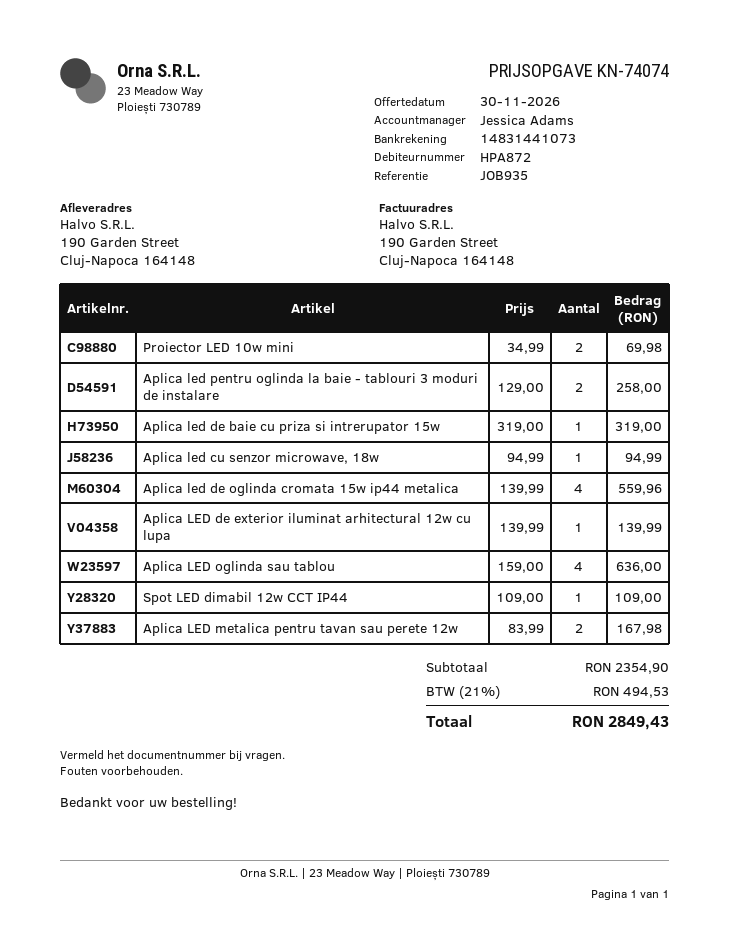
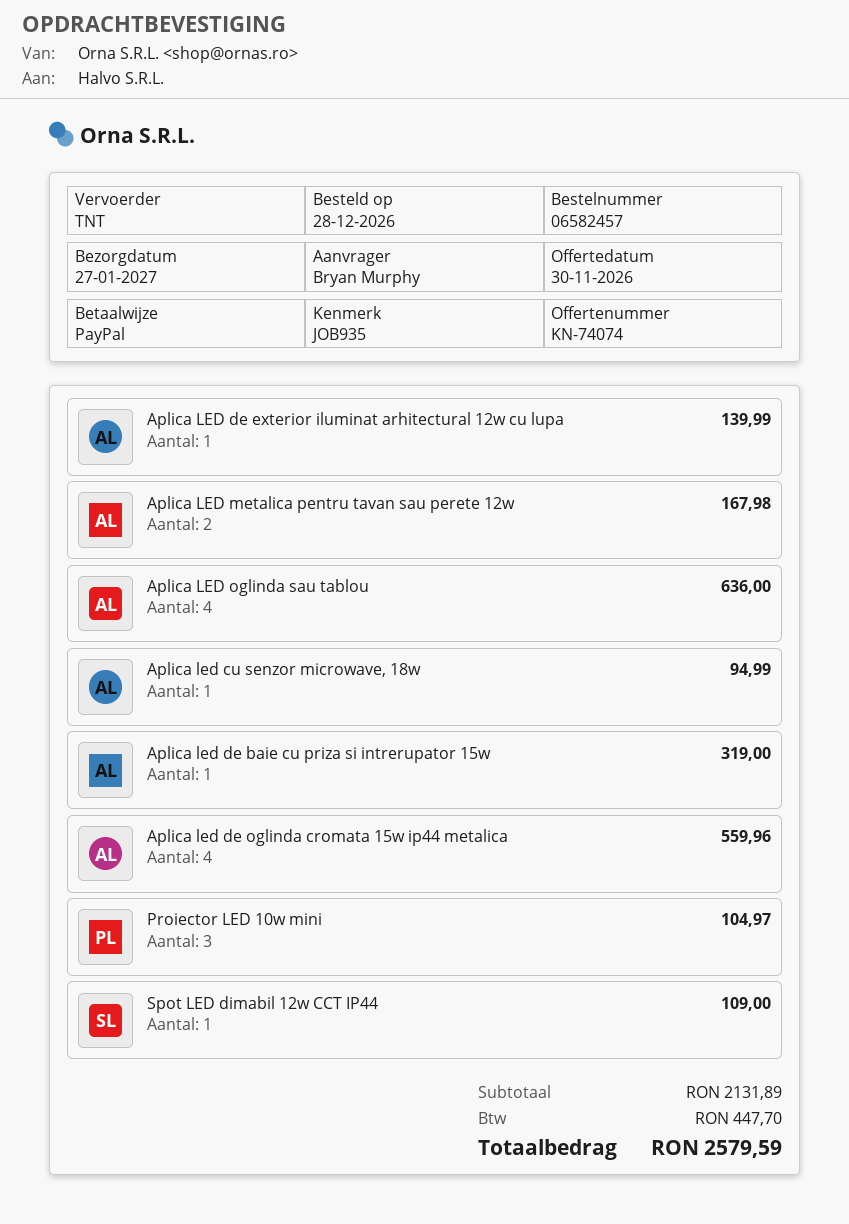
Proiector LED 10w mini: 2 for 69.98 -> 3 for 104.97
Aplica led pentru oglinda la baie - tablouri 3 moduri de instalare: 2 for 258.00 -> none
subtotal: 2354.90 -> 2131.89
tax: 494.53 -> 447.70
total: 2849.43 -> 2579.59

